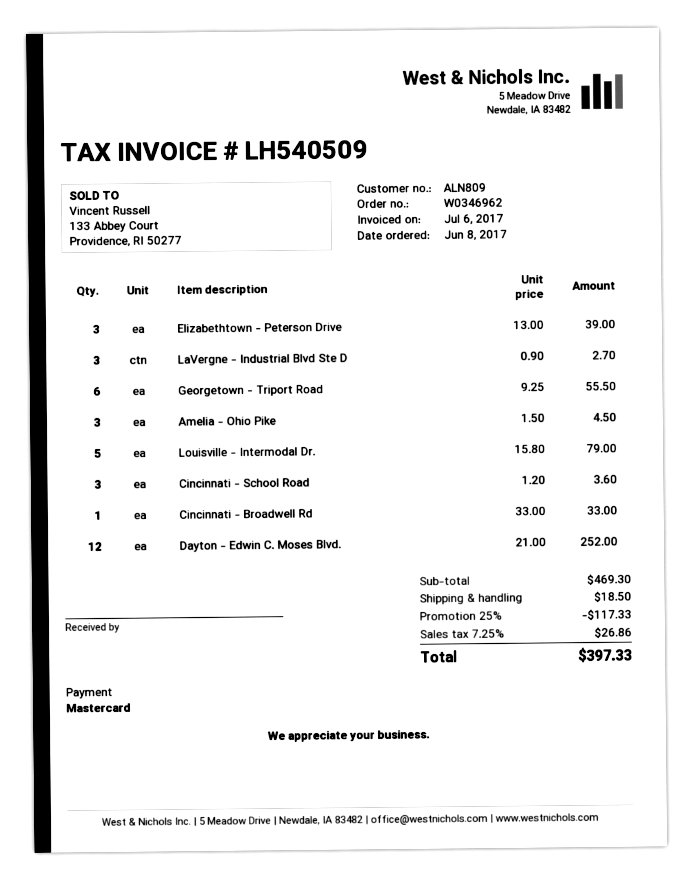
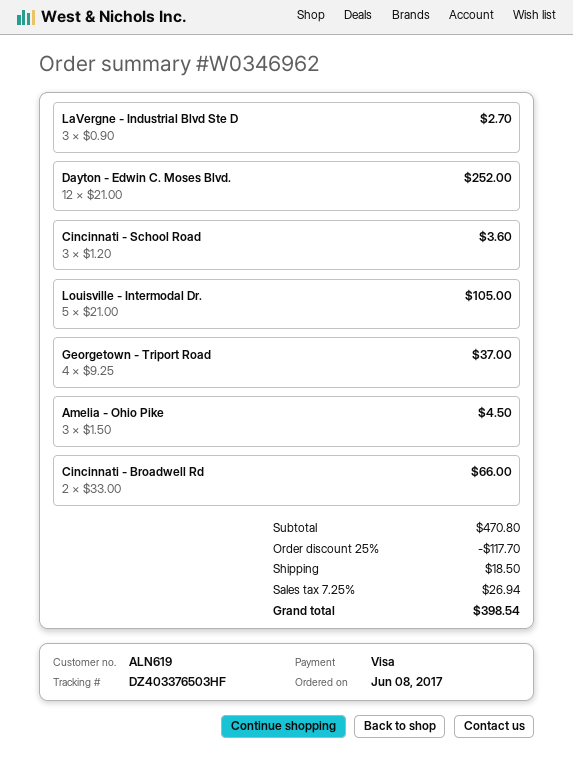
customer number: ALN809 -> ALN619
payment method: Mastercard -> Visa
Elizabethtown - Peterson Drive: 3 x 13.00 = 39.00 -> none
Georgetown - Triport Road: 6 x 9.25 = 55.50 -> 4 x 9.25 = 37.00
Louisville - Intermodal Dr.: 5 x 15.80 = 79.00 -> 5 x 21.00 = 105.00
Cincinnati - Broadwell Rd: 1 x 33.00 = 33.00 -> 2 x 33.00 = 66.00
subtotal: 469.30 -> 470.80
discount: 25% = 117.33 -> 25% = 117.70
tax: 7.25% = 26.86 -> 7.25% = 26.94
total: 397.33 -> 398.54

